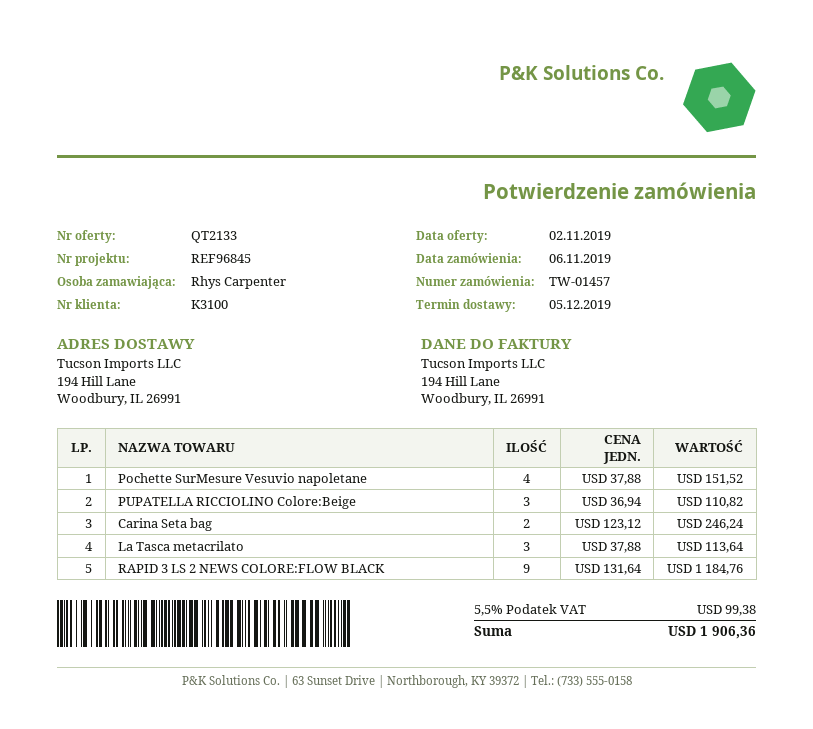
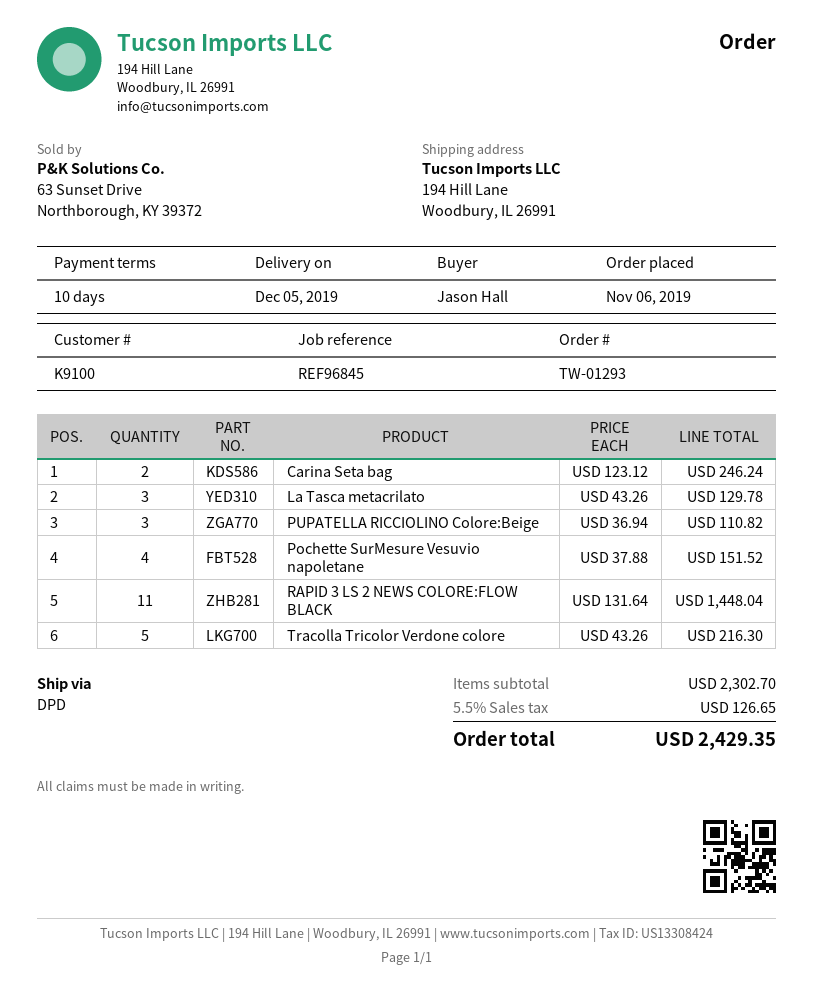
order number: TW-01457 -> TW-01293
customer number: K3100 -> K9100
ordered by: Rhys Carpenter -> Jason Hall
La Tasca metacrilato: 3 x 37.88 = 113.64 -> 3 x 43.26 = 129.78
RAPID 3 LS 2 NEWS COLORE:FLOW BLACK: 9 x 131.64 = 1184.76 -> 11 x 131.64 = 1448.04
Tracolla Tricolor Verdone colore: none -> 5 x 43.26 = 216.30
tax: 5.5% = 99.38 -> 5.5% = 126.65
total: 1906.36 -> 2429.35

